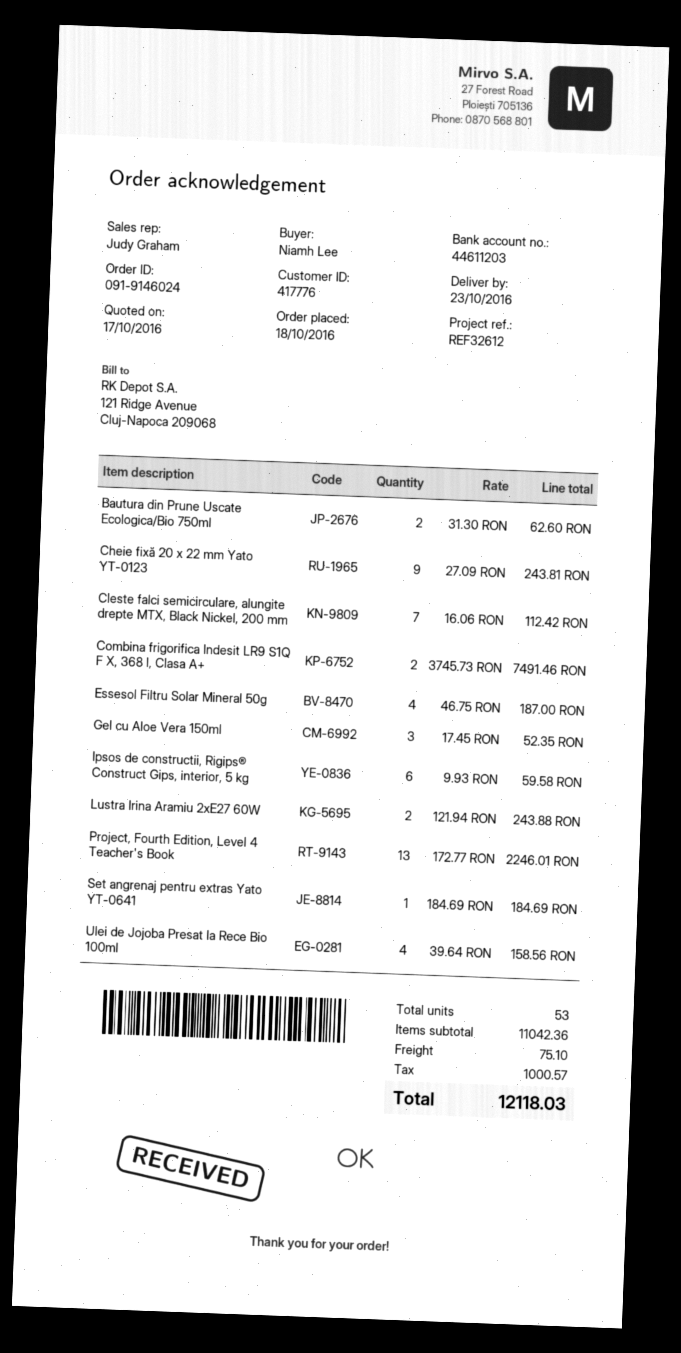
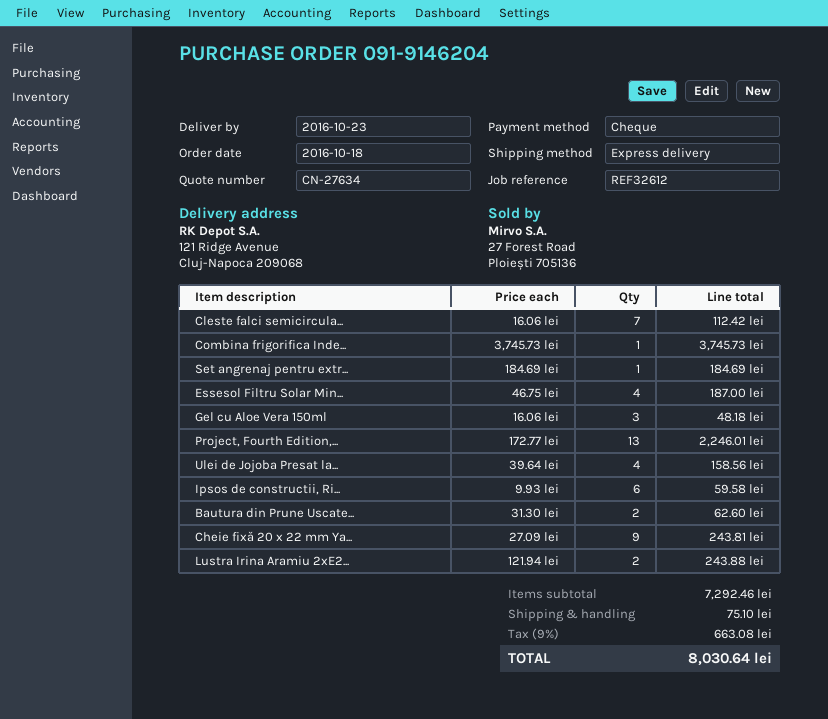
order number: 091-9146024 -> 091-9146204
Combina frigorifica Indesit LR9 S1Q F X, 368 l, Clasa A+: 2 x 3745.73 = 7491.46 -> 1 x 3745.73 = 3745.73
Gel cu Aloe Vera 150ml: 3 x 17.45 = 52.35 -> 3 x 16.06 = 48.18
subtotal: 11042.36 -> 7292.46
tax: 1000.57 -> 663.08
total: 12118.03 -> 8030.64

